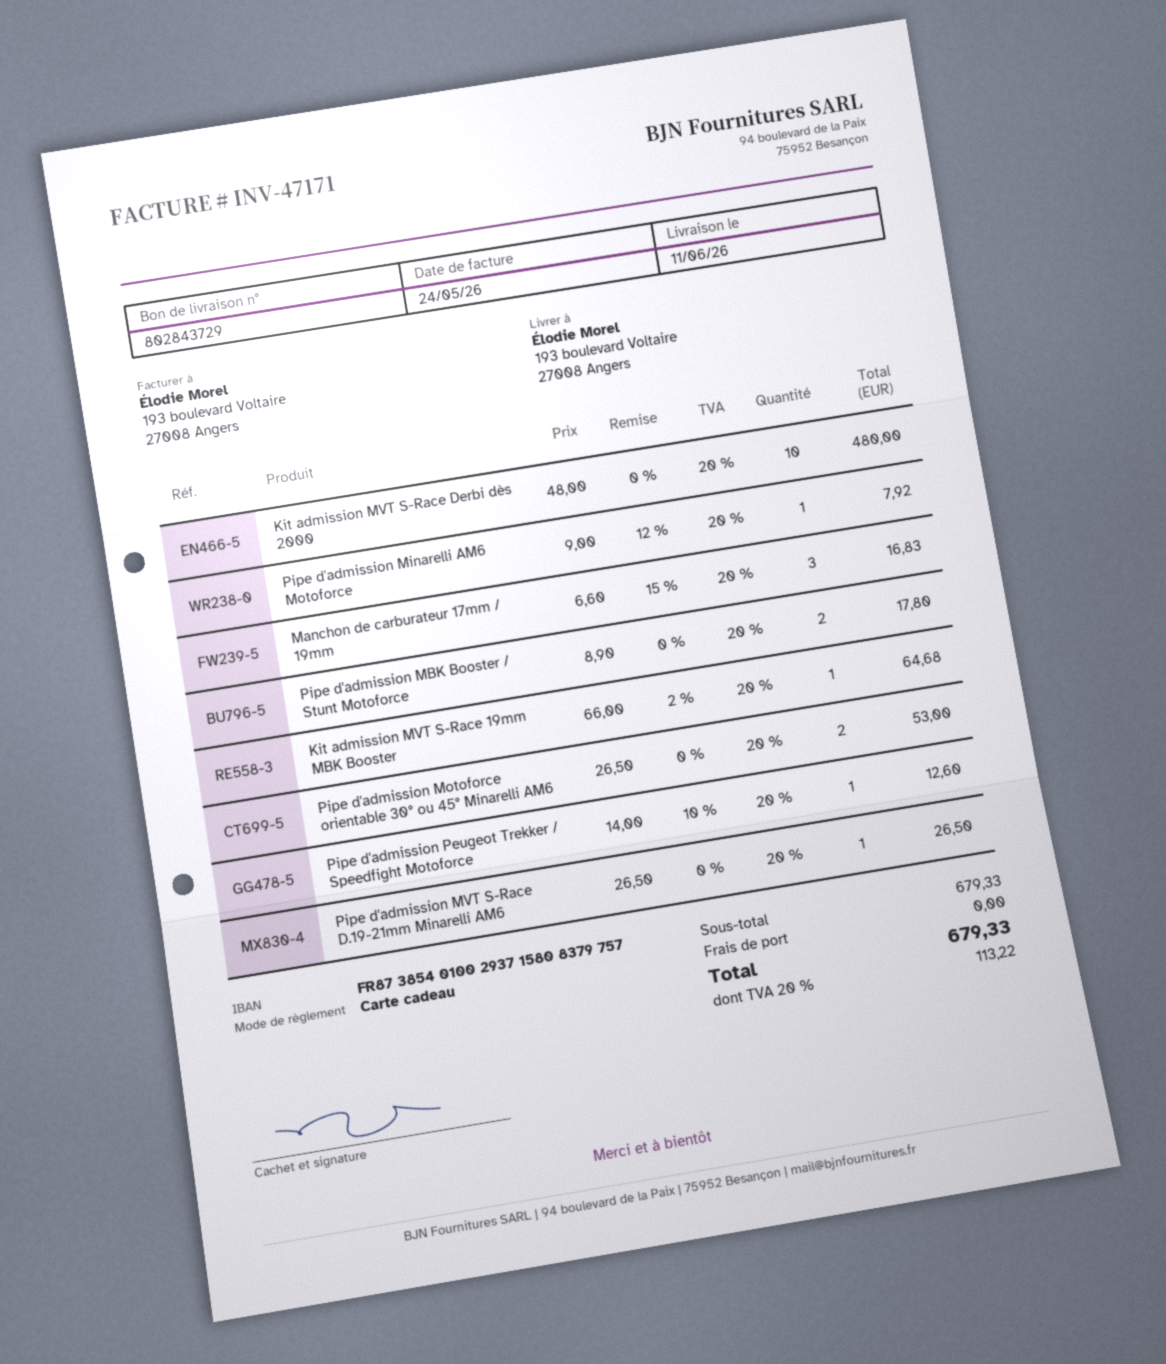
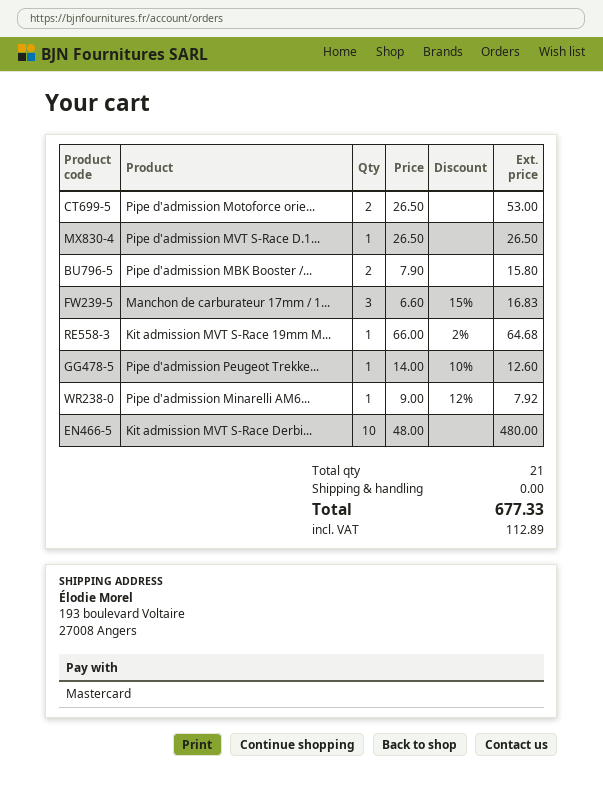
payment method: gift card -> Mastercard
Pipe d'admission MBK Booster / Stunt Motoforce: 2 x 8.90 = 17.80 -> 2 x 7.90 = 15.80
tax: 113.22 -> 112.89
total: 679.33 -> 677.33

